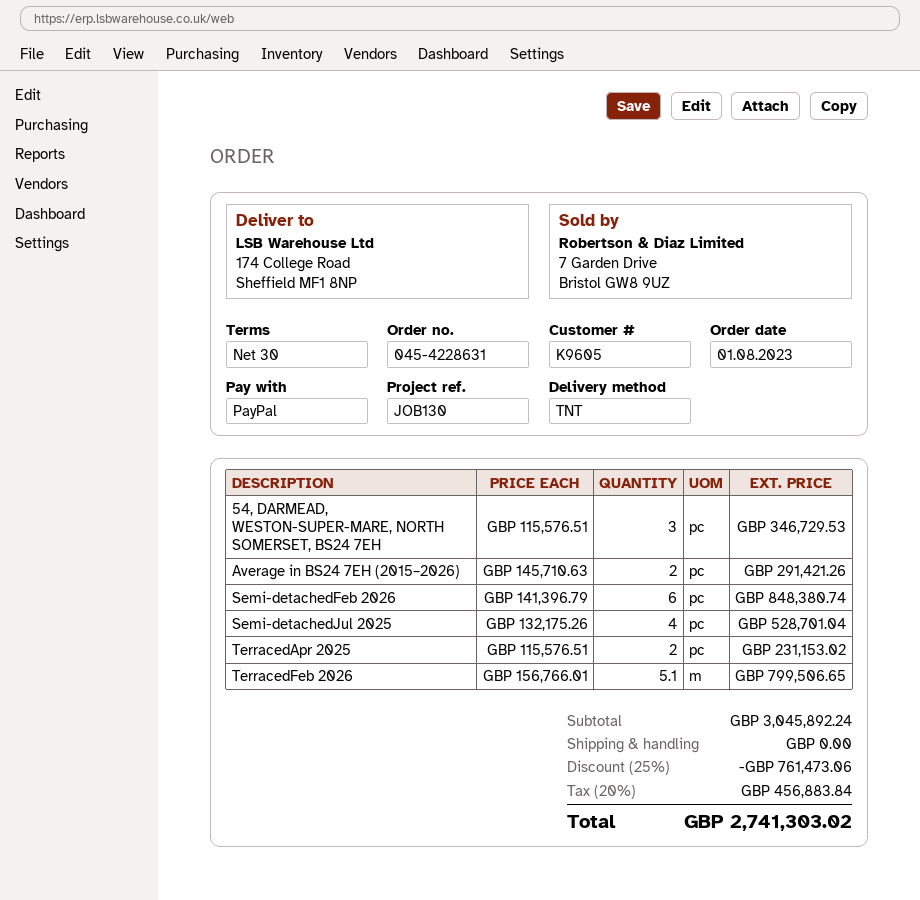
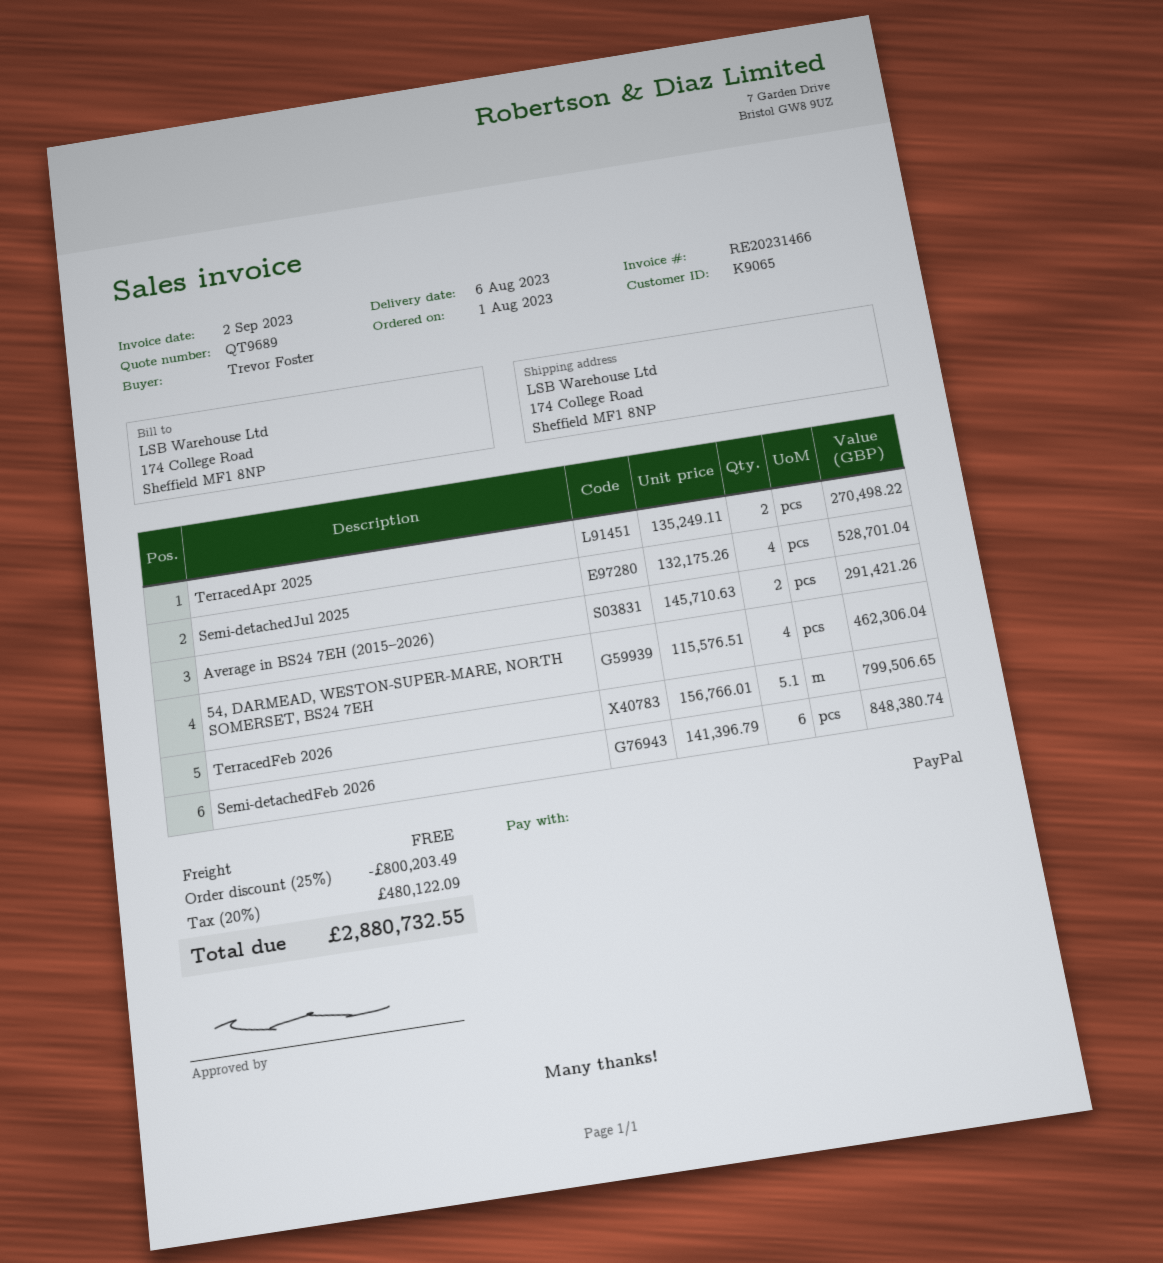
customer number: K9605 -> K9065
54, DARMEAD, WESTON-SUPER-MARE, NORTH SOMERSET, BS24 7EH: 3 x 115576.51 = 346729.53 -> 4 x 115576.51 = 462306.04
TerracedApr 2025: 2 x 115576.51 = 231153.02 -> 2 x 135249.11 = 270498.22
discount: 25% = 761473.06 -> 25% = 800203.49
tax: 20% = 456883.84 -> 20% = 480122.09
total: 2741303.02 -> 2880732.55

